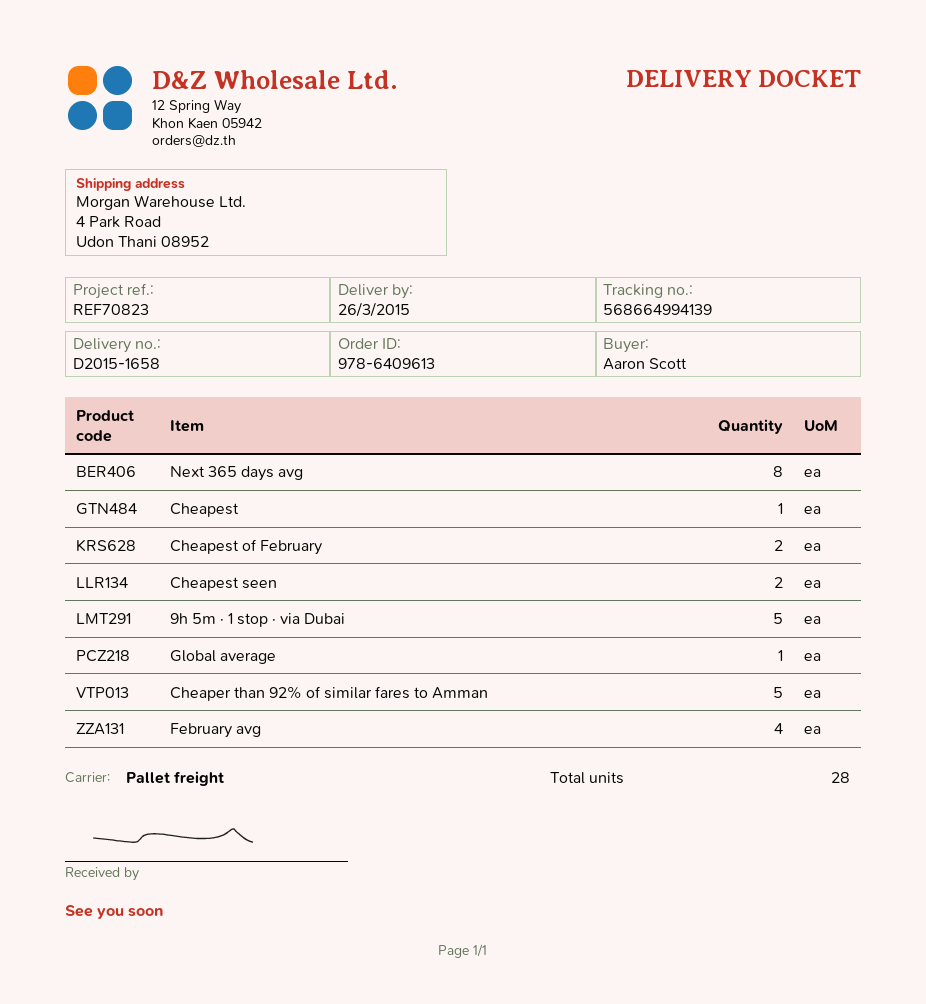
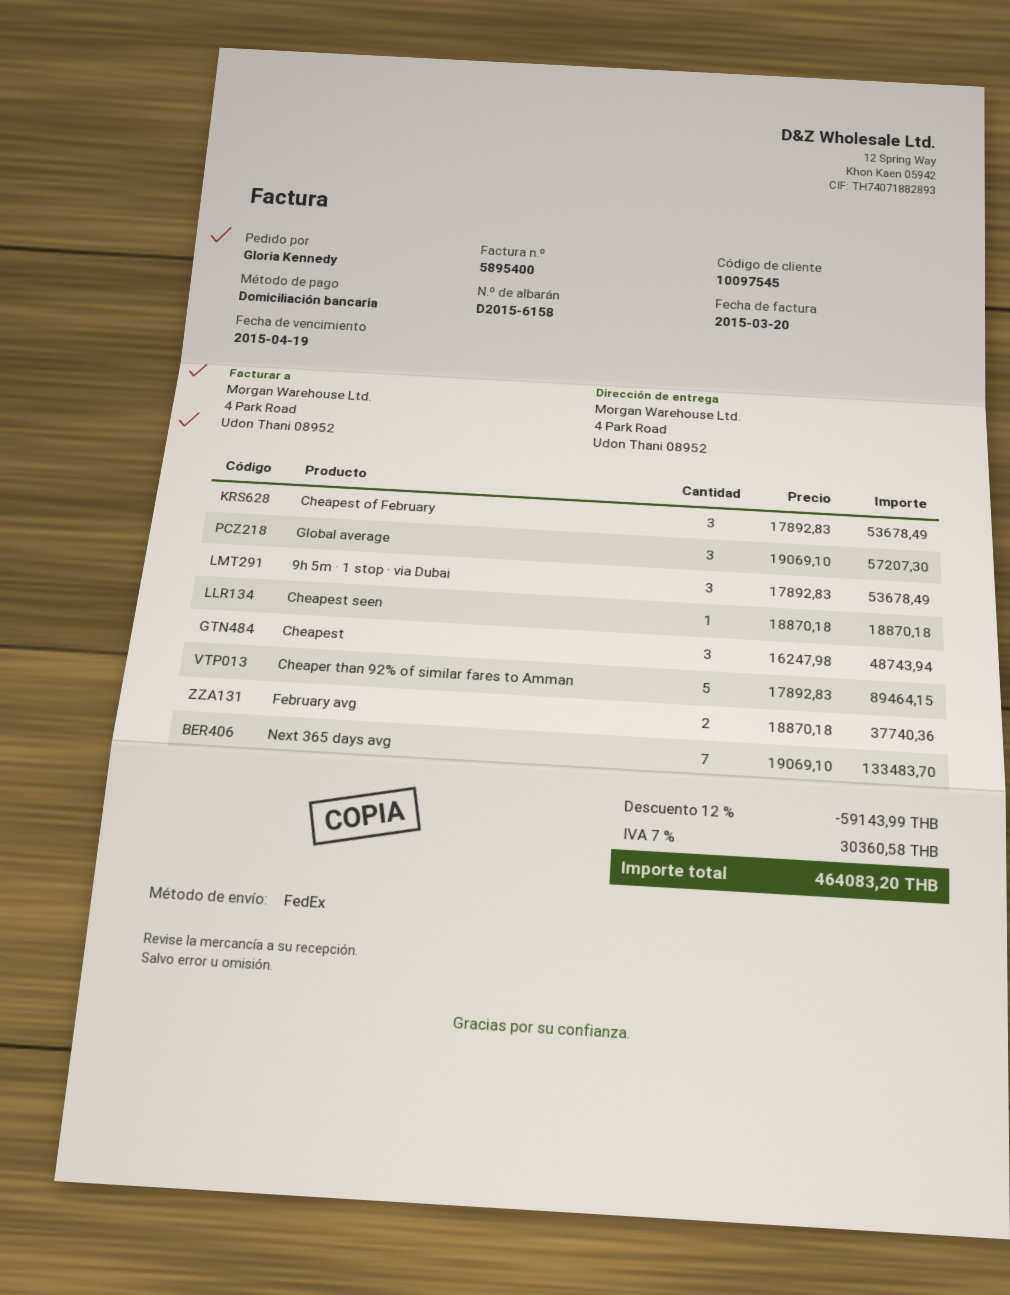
delivery note number: D2015-1658 -> D2015-6158
ordered by: Aaron Scott -> Gloria Kennedy
shipping method: pallet freight -> FedEx
Next 365 days avg: 8 -> 7
Cheapest: 1 -> 3
Cheapest of February: 2 -> 3
Cheapest seen: 2 -> 1
9h 5m · 1 stop · via Dubai: 5 -> 3
Global average: 1 -> 3
February avg: 4 -> 2

